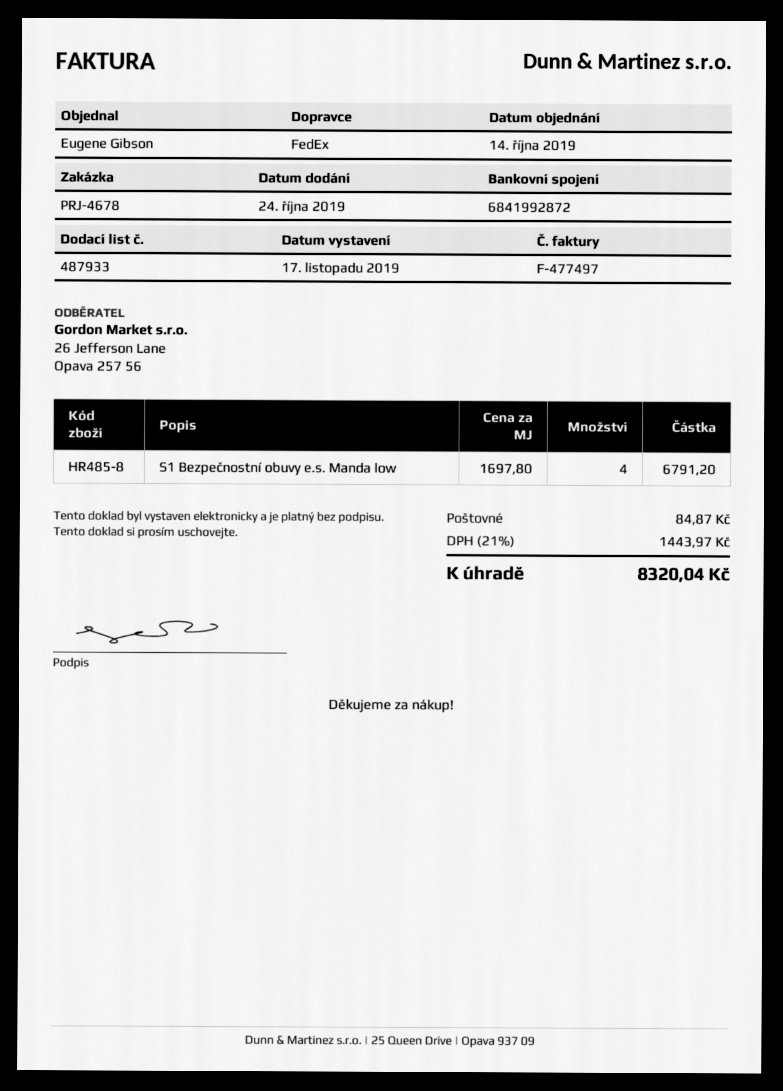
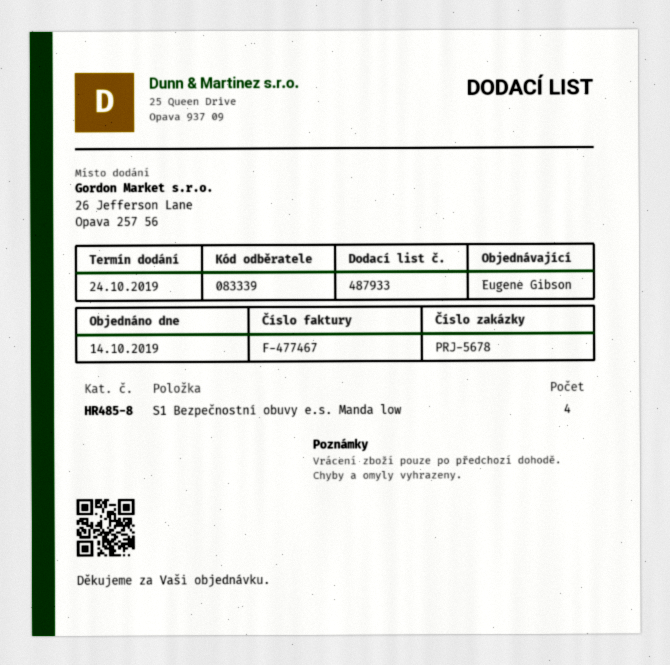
invoice number: F-477497 -> F-477467
reference: PRJ-4678 -> PRJ-5678

